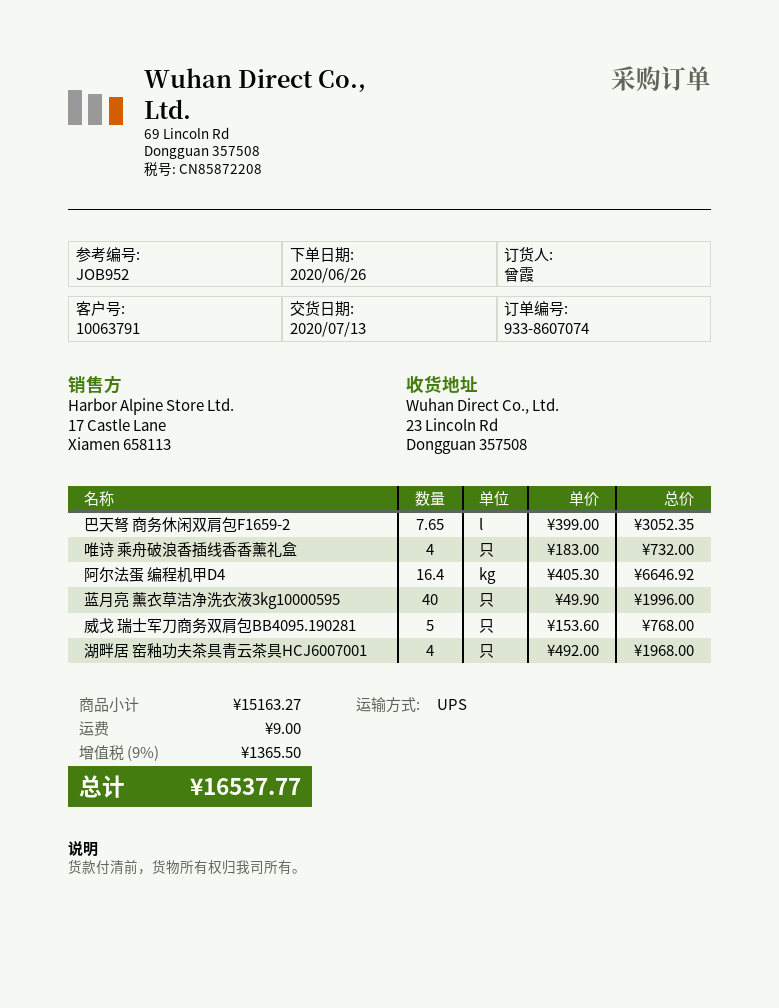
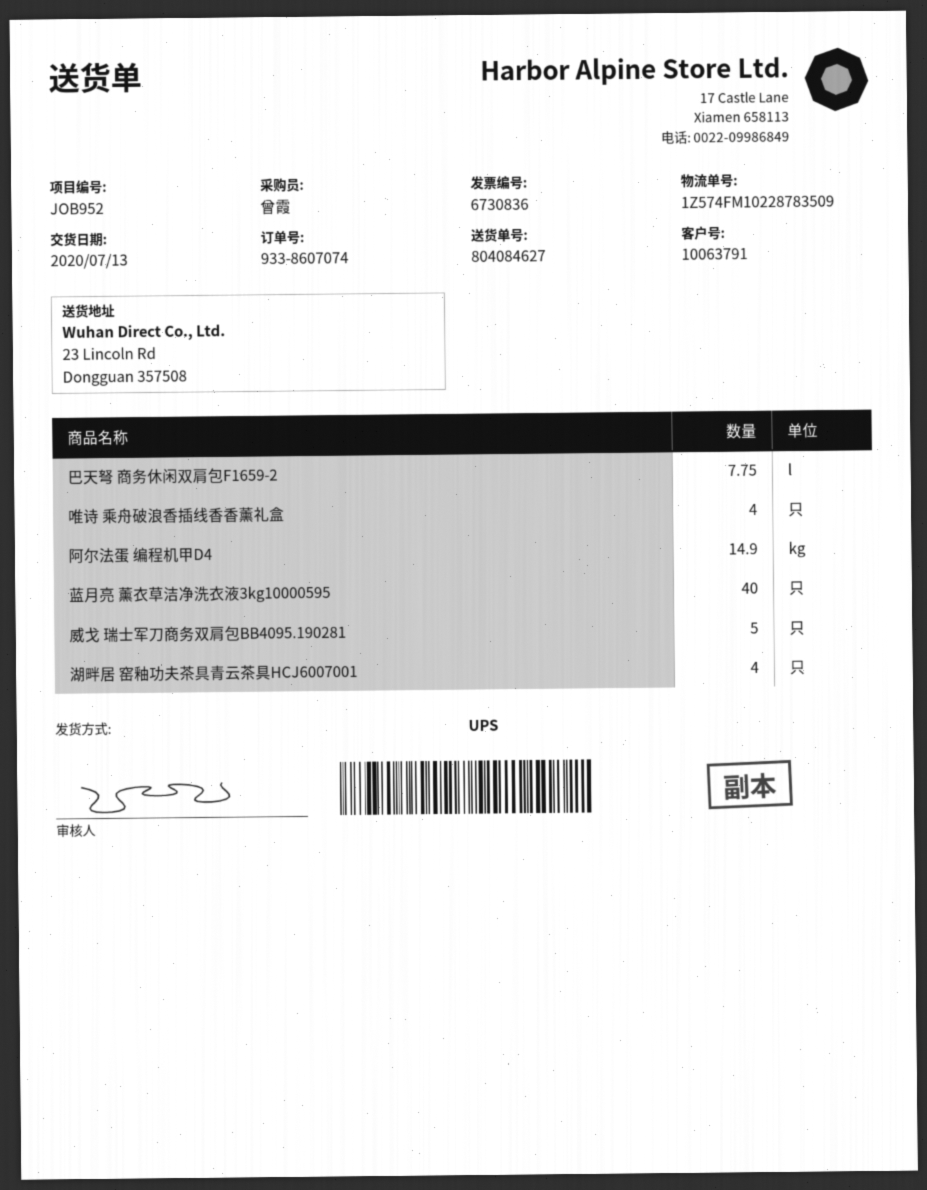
巴天弩 商务休闲双肩包F1659-2: 7.65 -> 7.75
阿尔法蛋 编程机甲D4: 16.4 -> 14.9

